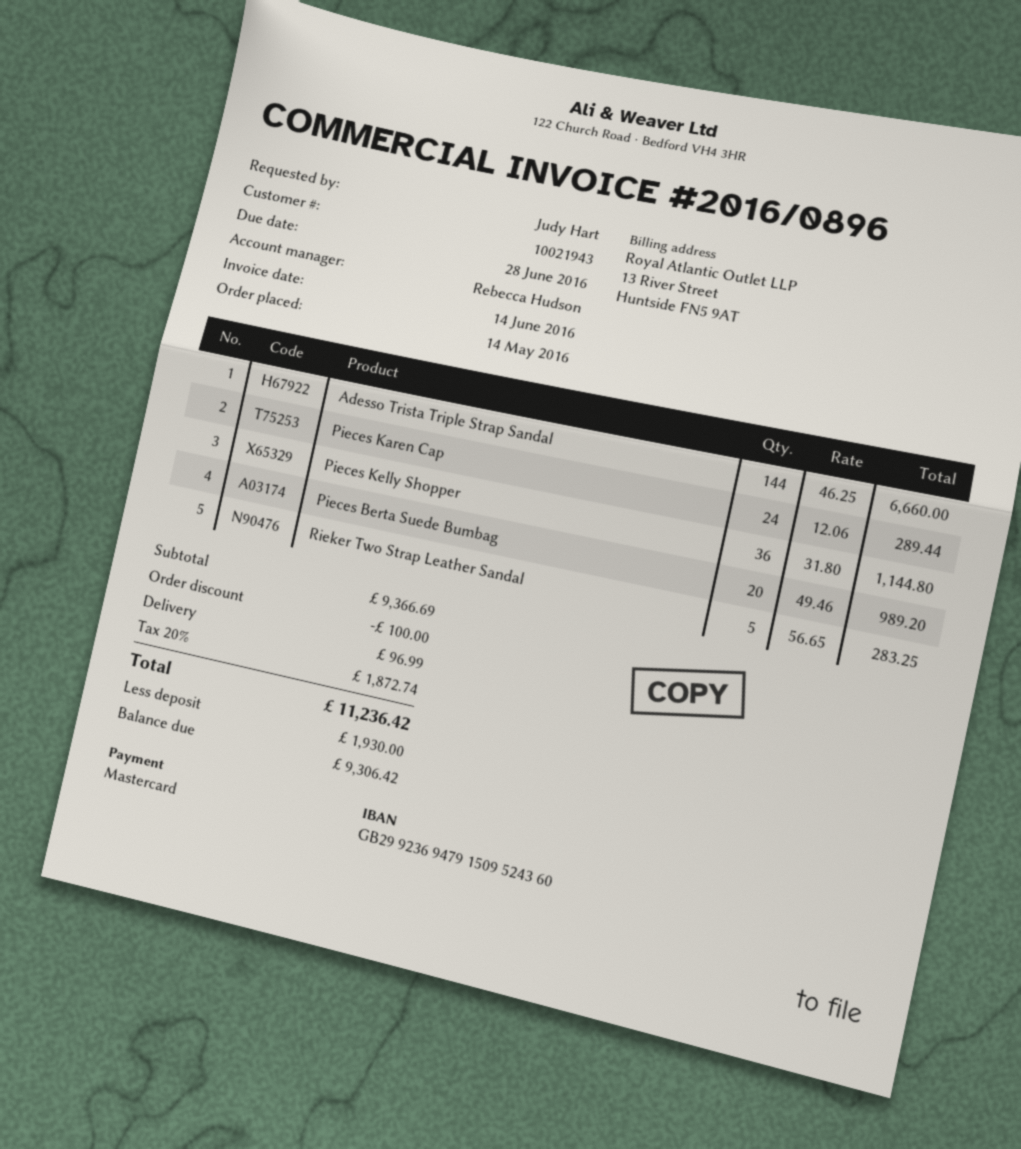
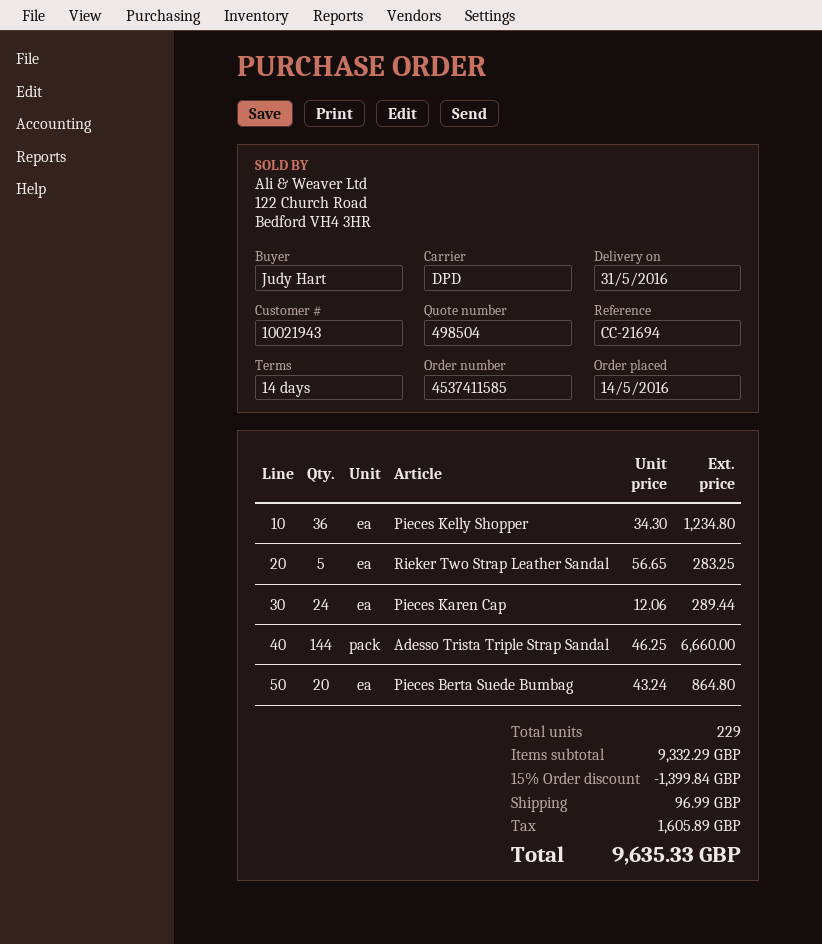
Pieces Kelly Shopper: 36 x 31.80 = 1144.80 -> 36 x 34.30 = 1234.80
Pieces Berta Suede Bumbag: 20 x 49.46 = 989.20 -> 20 x 43.24 = 864.80
subtotal: 9366.69 -> 9332.29
discount: 100.00 -> 1399.84
tax: 1872.74 -> 1605.89
total: 11236.42 -> 9635.33

